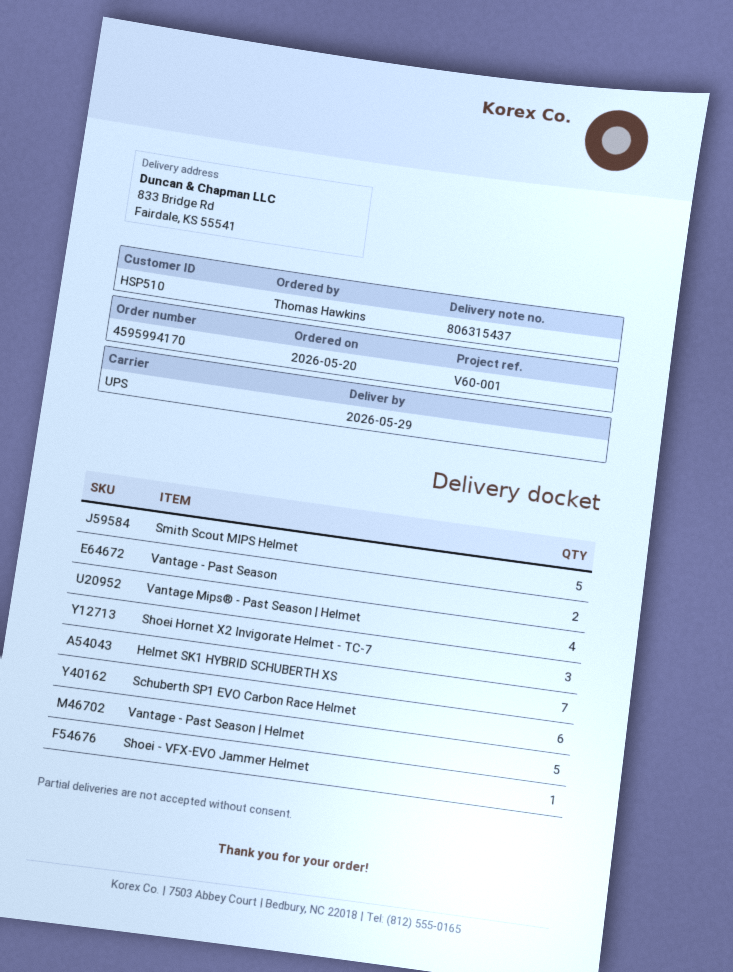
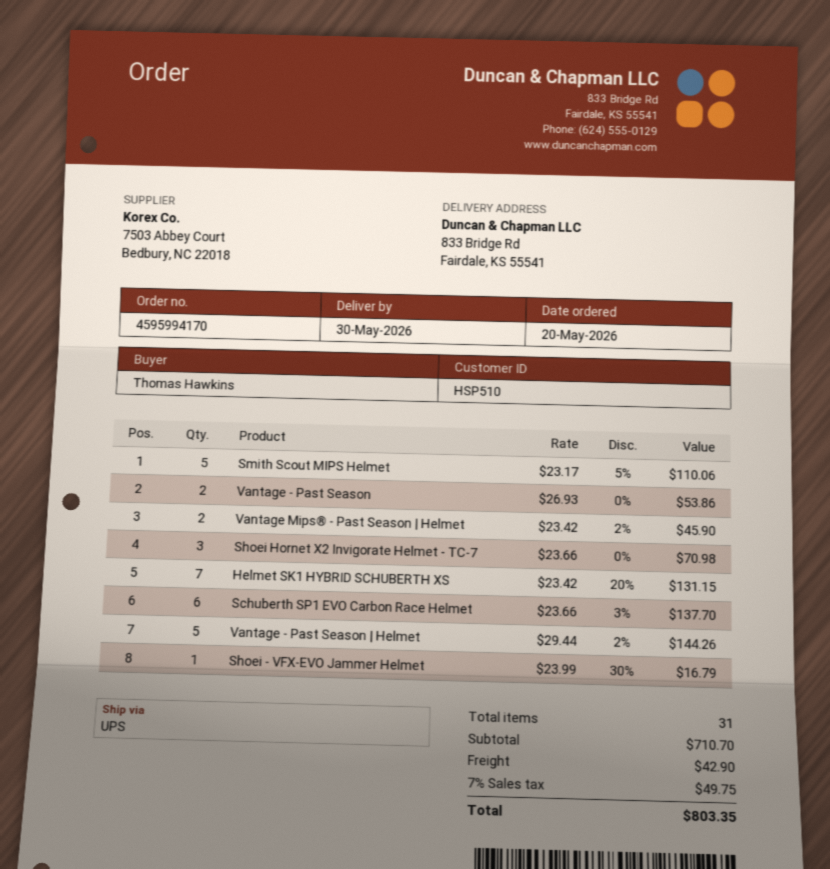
delivery date: 2026-05-29 -> 2026-05-30
Vantage Mips® - Past Season | Helmet: 4 -> 2

